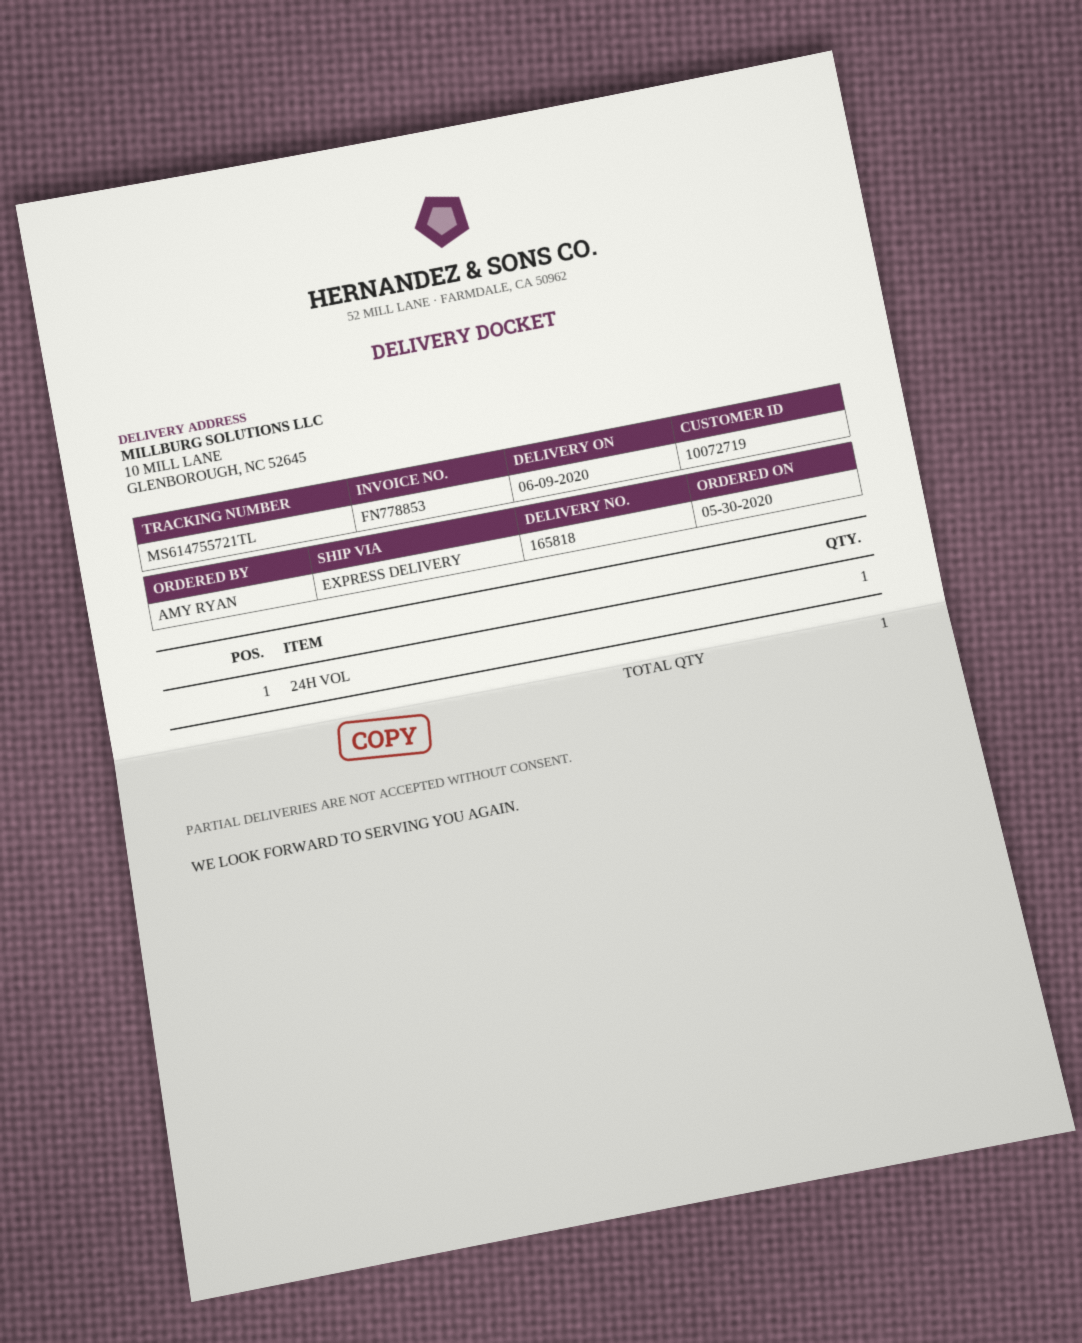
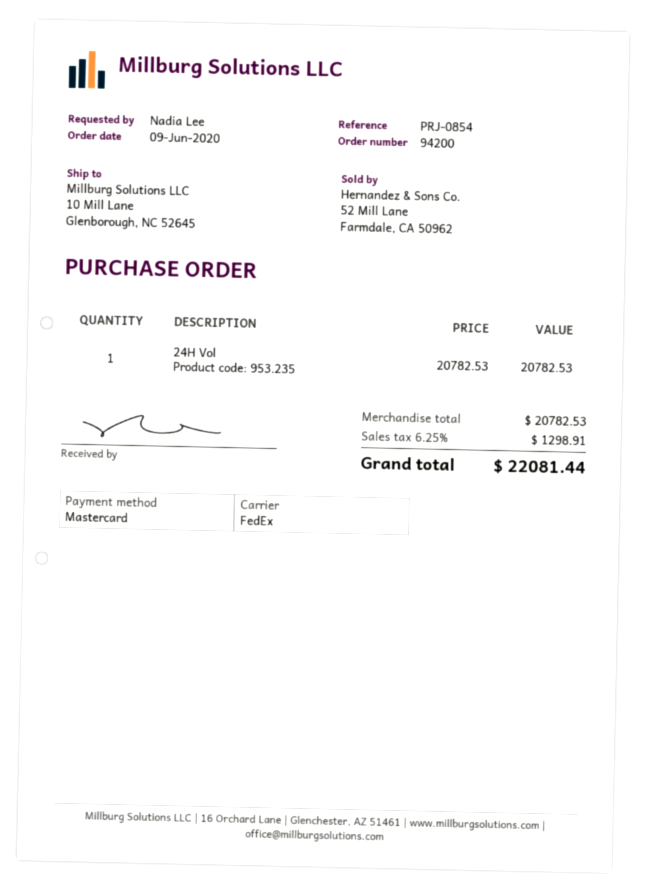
order date: 2020-05-30 -> 2020-06-09
ordered by: AMY RYAN -> Nadia Lee
shipping method: express -> FedEx

